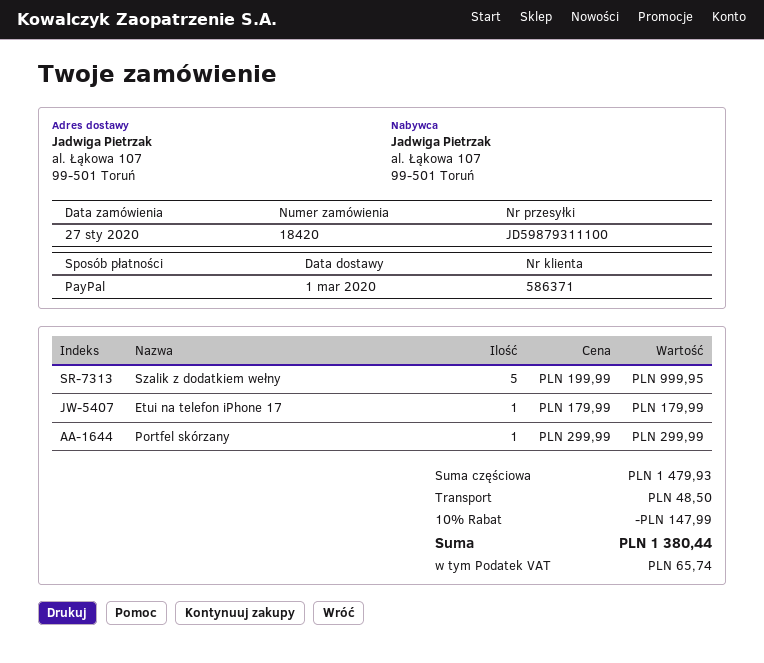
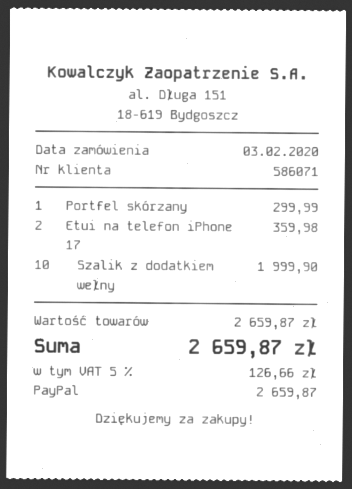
order date: 2020-01-27 -> 2020-02-03
customer number: 586371 -> 586071
Szalik z dodatkiem wełny: 5 for 999.95 -> 10 for 1999.90
Etui na telefon iPhone 17: 1 for 179.99 -> 2 for 359.98
subtotal: 1479.93 -> 2659.87
discount: 10% = 147.99 -> none
shipping: 48.50 -> none
tax: 65.74 -> 126.66
total: 1380.44 -> 2659.87

